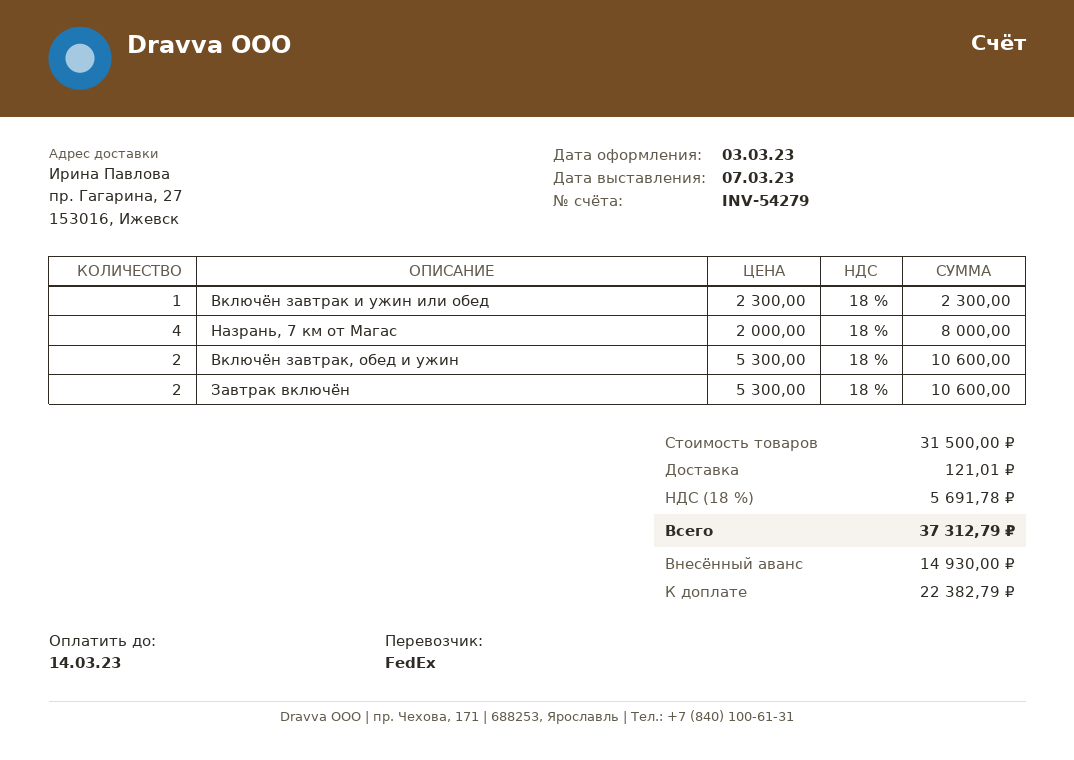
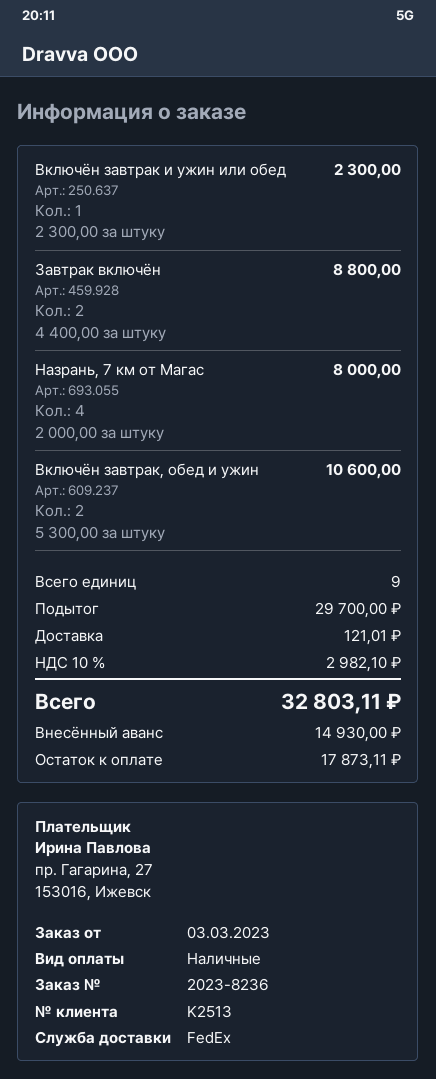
Завтрак включён: 2 x 5300.00 = 10600.00 -> 2 x 4400.00 = 8800.00
subtotal: 31500.00 -> 29700.00
tax: 18% = 5691.78 -> 10% = 2982.10
total: 37312.79 -> 32803.11
balance: 22382.79 -> 17873.11

